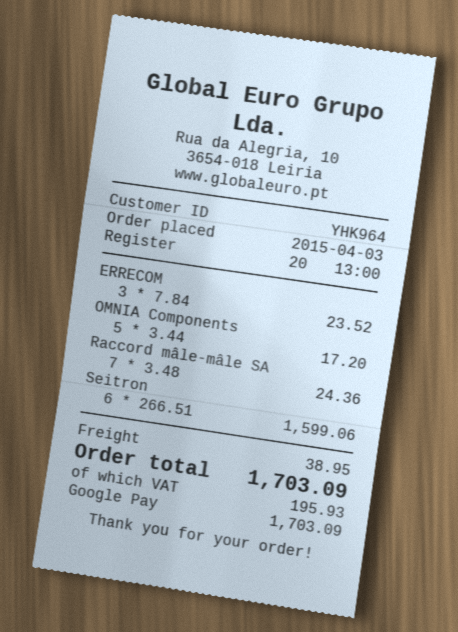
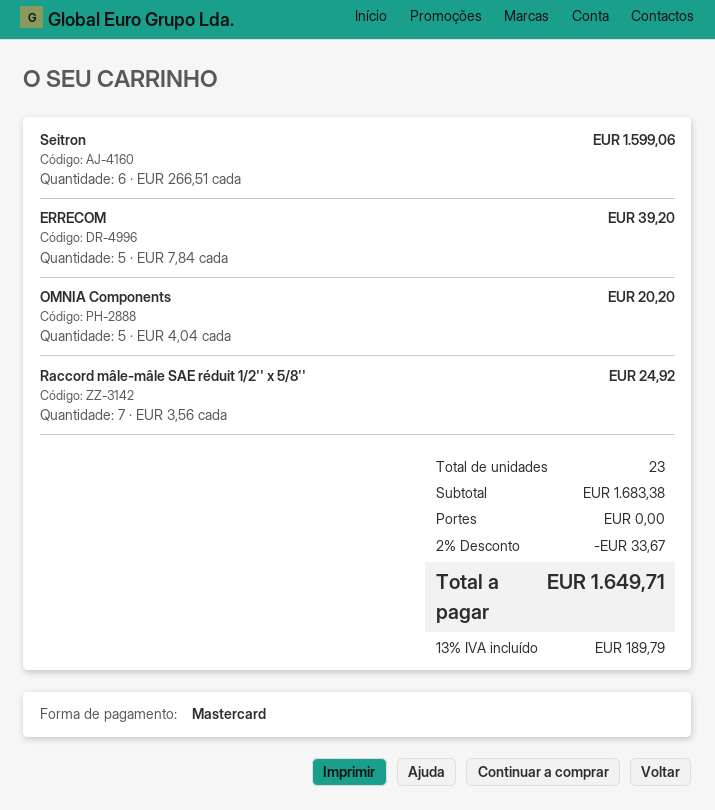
payment method: Google Pay -> Mastercard
ERRECOM: 3 x 7.84 = 23.52 -> 5 x 7.84 = 39.20
OMNIA Components: 5 x 3.44 = 17.20 -> 5 x 4.04 = 20.20
Raccord mâle-mâle SA: 7 x 3.48 = 24.36 -> 7 x 3.56 = 24.92
discount: none -> 2% = 33.67
shipping: 38.95 -> 0.00
tax: 195.93 -> 189.79
total: 1703.09 -> 1649.71

